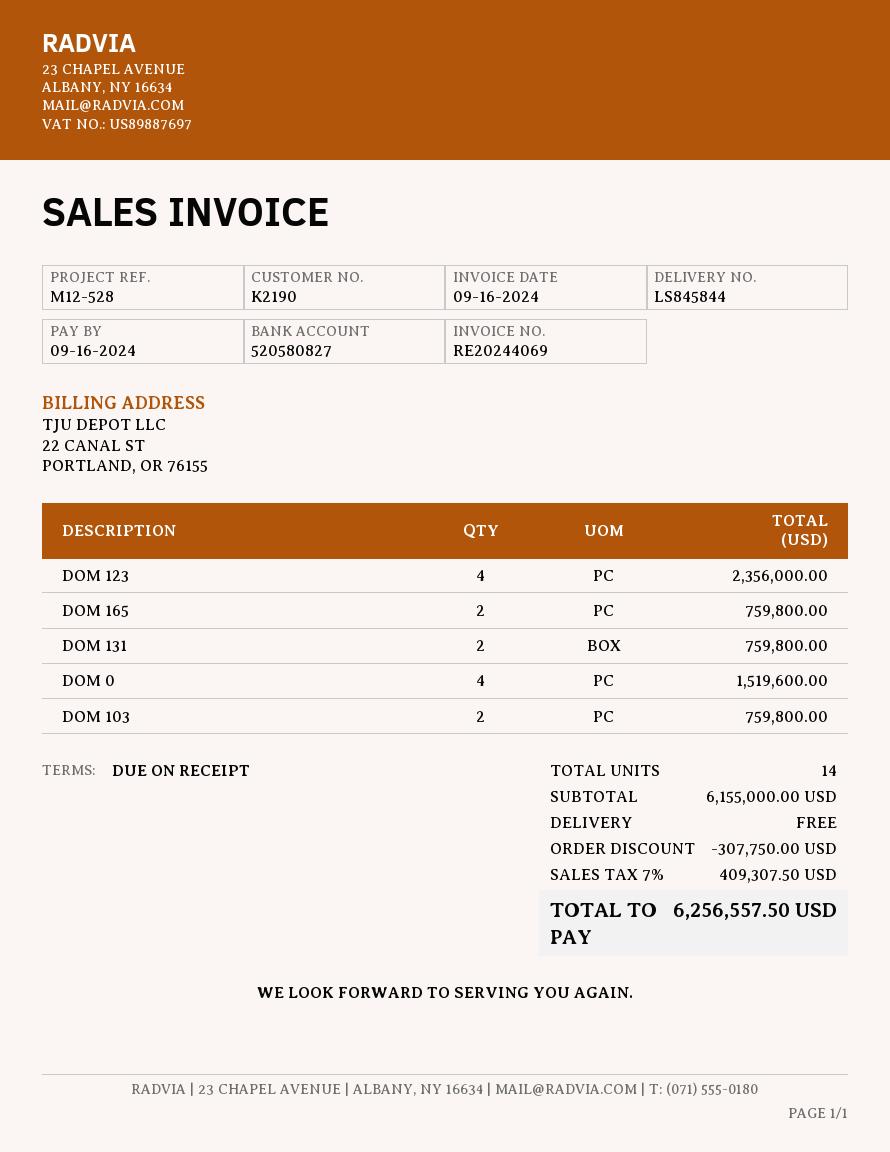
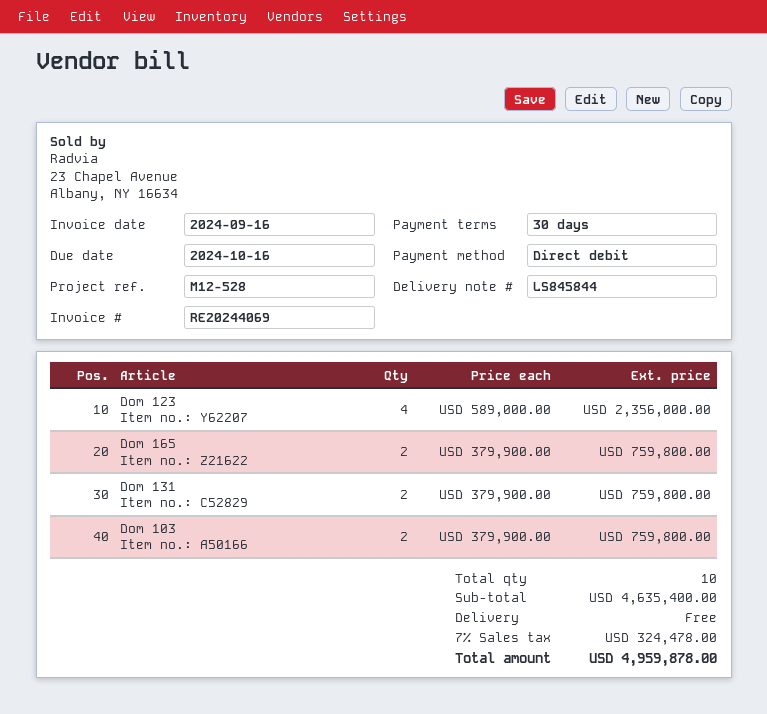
payment terms: on receipt -> 30 days
due date: 2024-09-16 -> 2024-10-16
DOM 0: 4 for 1519600.00 -> none
total quantity: 14 -> 10
subtotal: 6155000.00 -> 4635400.00
discount: 307750.00 -> none
tax: 7% = 409307.50 -> 7% = 324478.00
total: 6256557.50 -> 4959878.00

